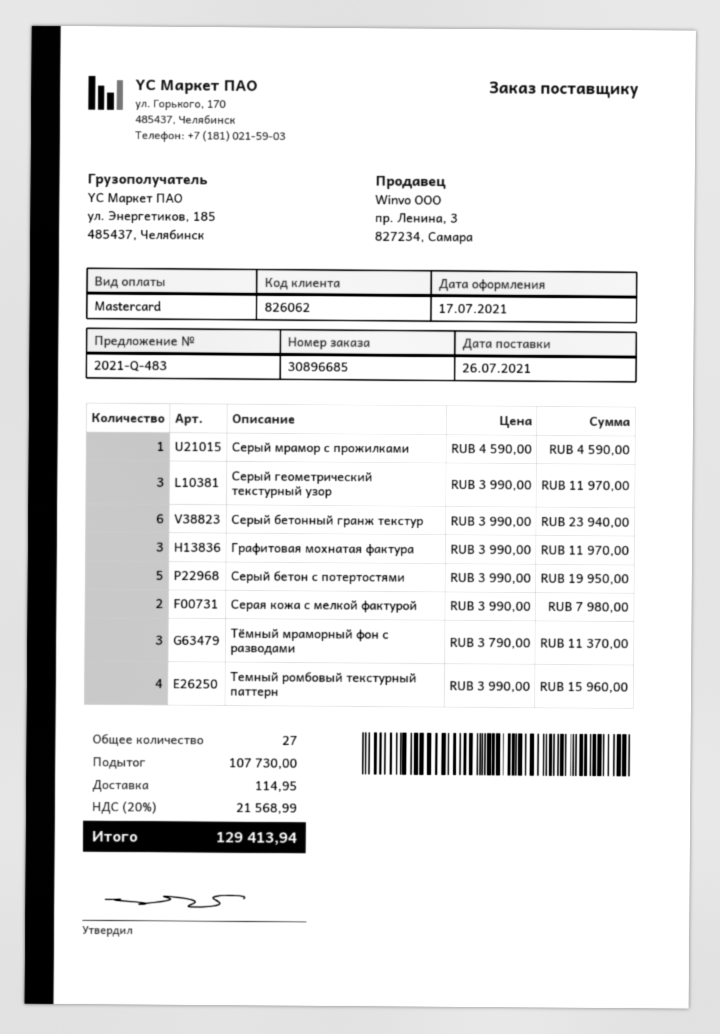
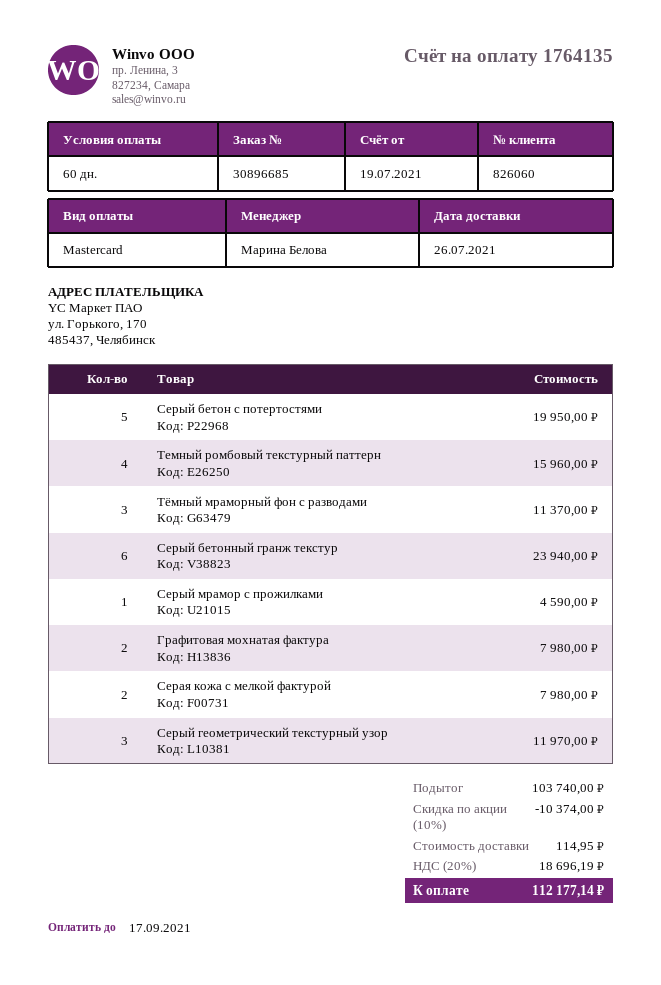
customer number: 826062 -> 826060
Графитовая мохнатая фактура: 3 for 11970.00 -> 2 for 7980.00
subtotal: 107730.00 -> 103740.00
discount: none -> 10% = 10374.00
tax: 20% = 21568.99 -> 20% = 18696.19
total: 129413.94 -> 112177.14

